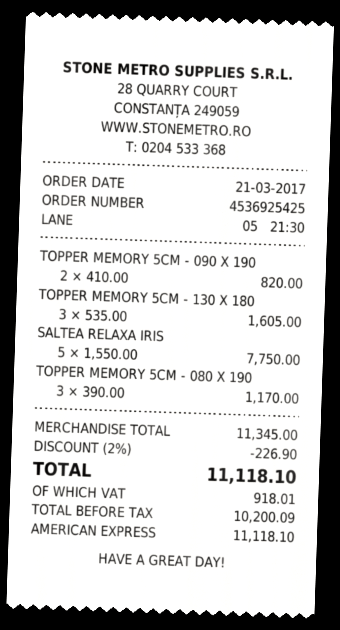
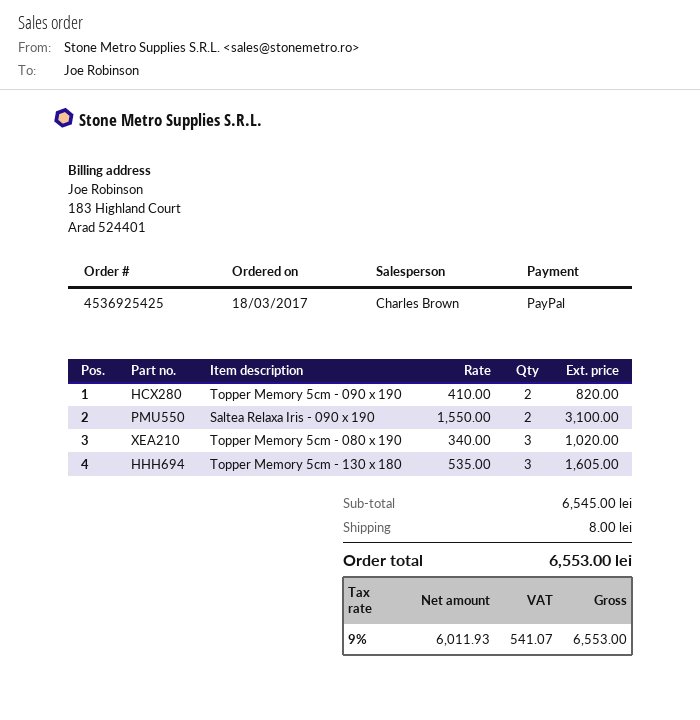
order date: 2017-03-21 -> 2017-03-18
payment method: American Express -> PayPal
SALTEA RELAXA IRIS: 5 x 1550.00 = 7750.00 -> 2 x 1550.00 = 3100.00
TOPPER MEMORY 5CM - 080 X 190: 3 x 390.00 = 1170.00 -> 3 x 340.00 = 1020.00
subtotal: 11345.00 -> 6545.00
discount: 2% = 226.90 -> none
shipping: none -> 8.00
net: 10200.09 -> 6011.93
tax: 918.01 -> 541.07
total: 11118.10 -> 6553.00

